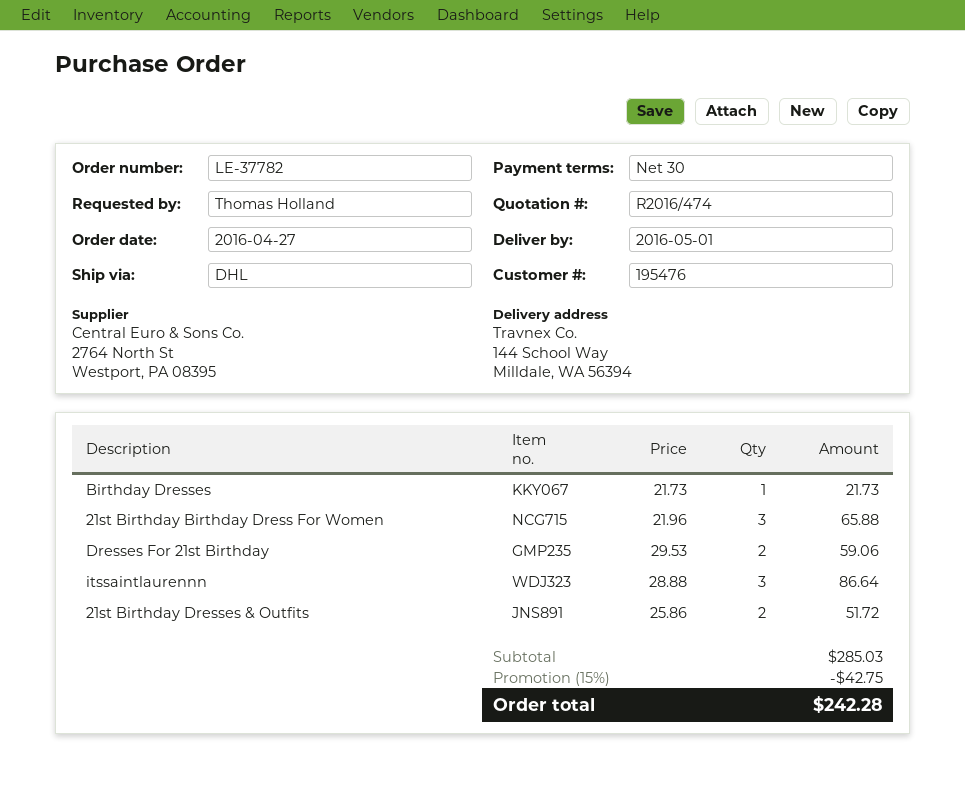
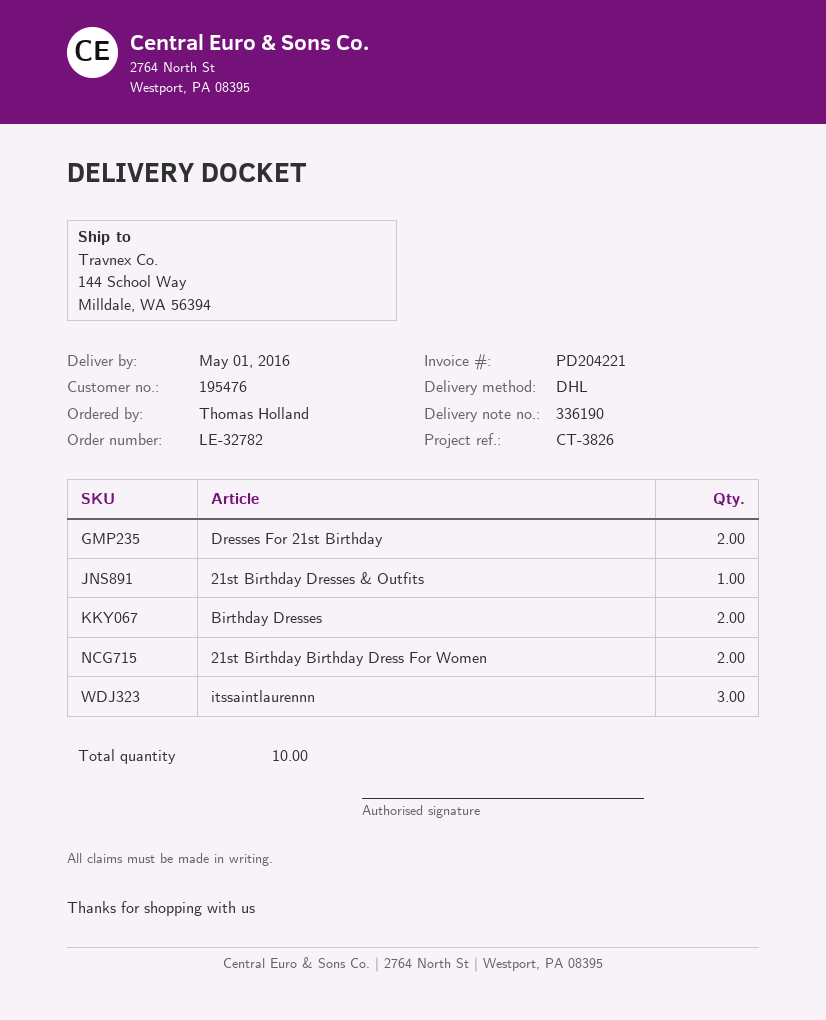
order number: LE-37782 -> LE-32782
Birthday Dresses: 1 -> 2
21st Birthday Birthday Dress For Women: 3 -> 2
21st Birthday Dresses & Outfits: 2 -> 1

